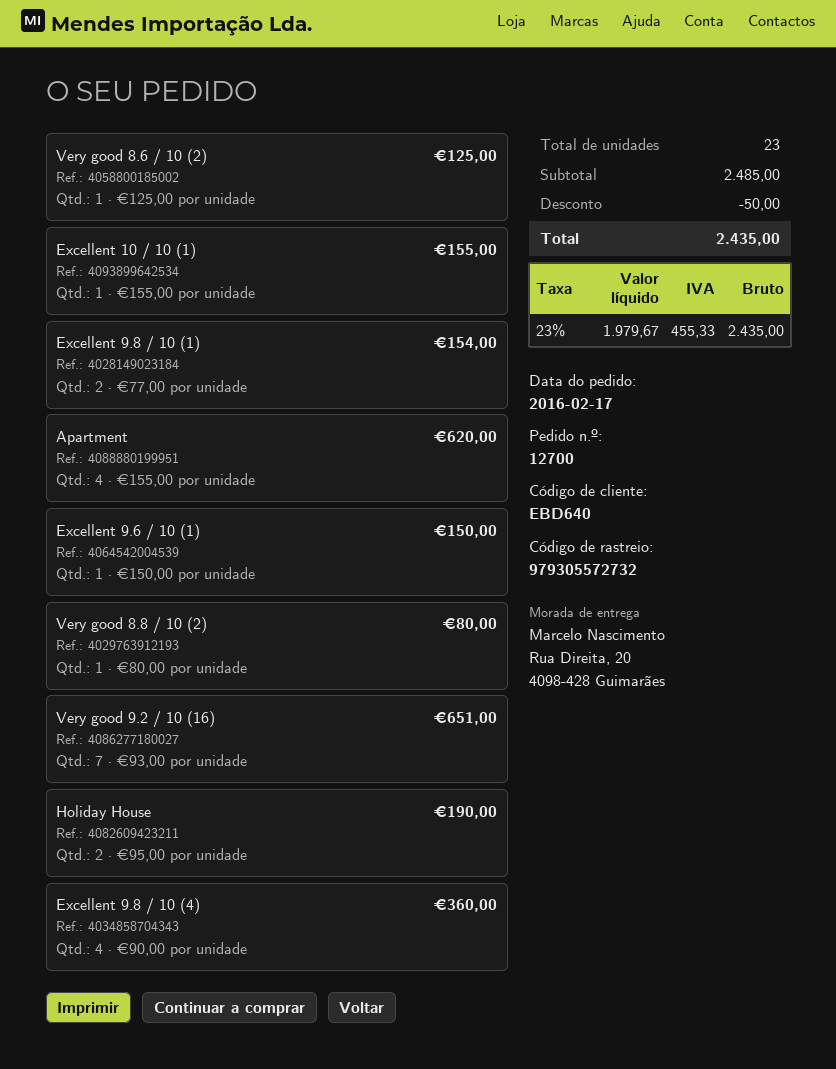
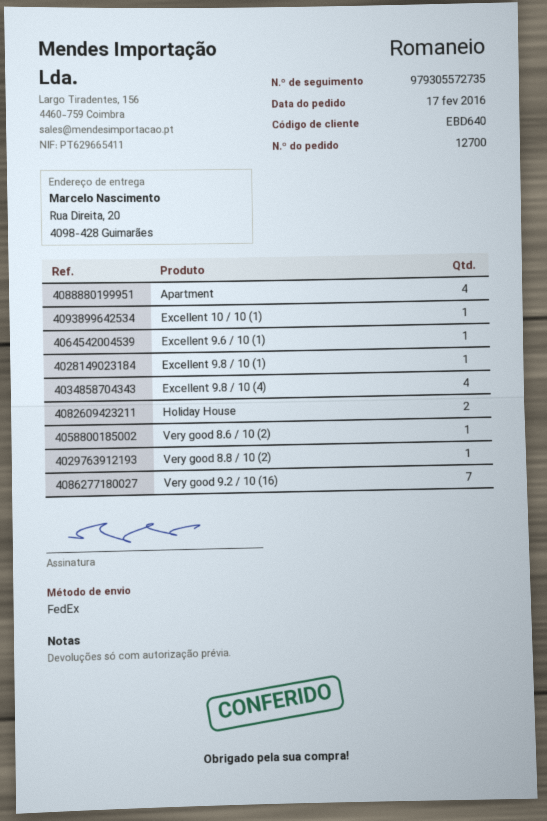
tracking number: 979305572732 -> 979305572735
Excellent 9.8 / 10 (1): 2 -> 1

